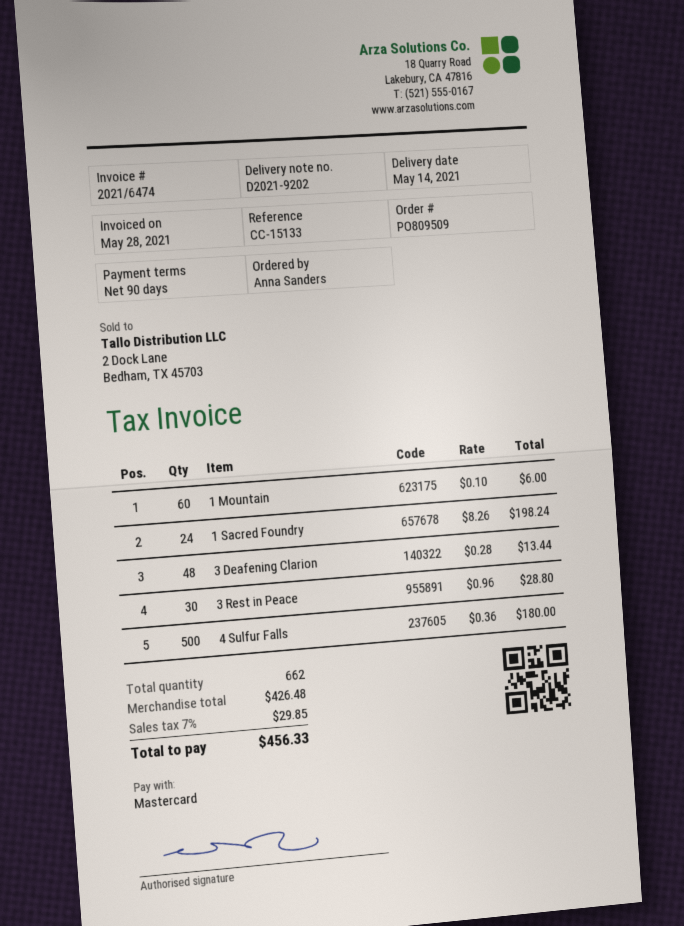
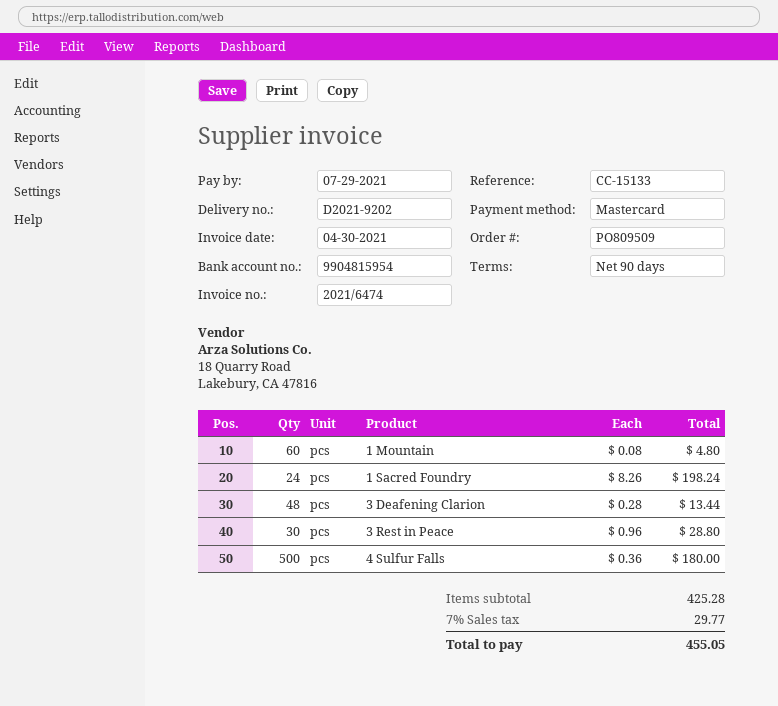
invoice date: 2021-05-28 -> 2021-04-30
1 Mountain: 60 x 0.10 = 6.00 -> 60 x 0.08 = 4.80
subtotal: 426.48 -> 425.28
tax: 7% = 29.85 -> 7% = 29.77
total: 456.33 -> 455.05

